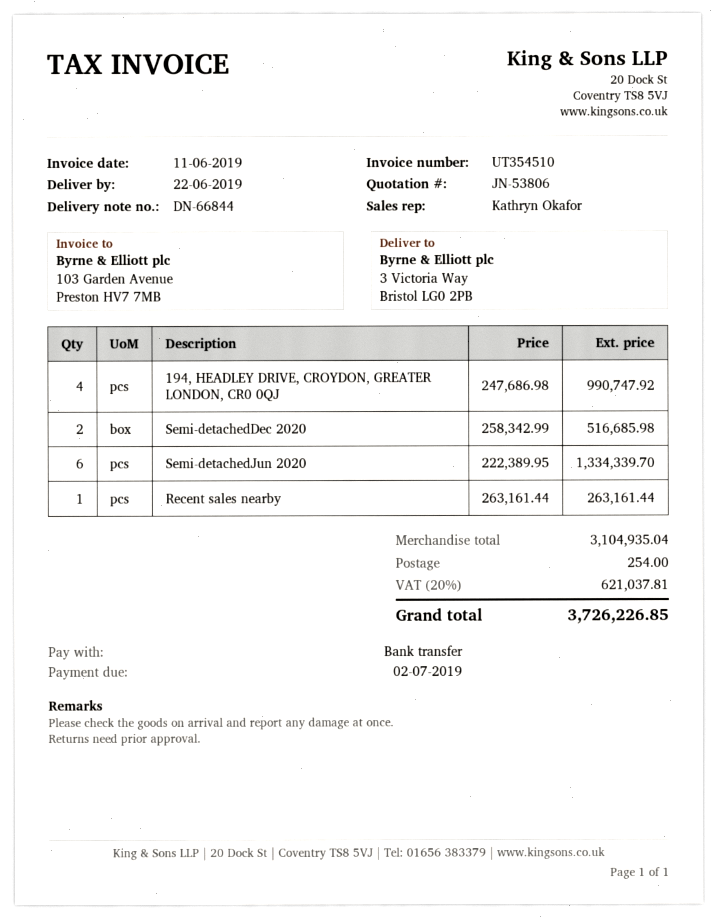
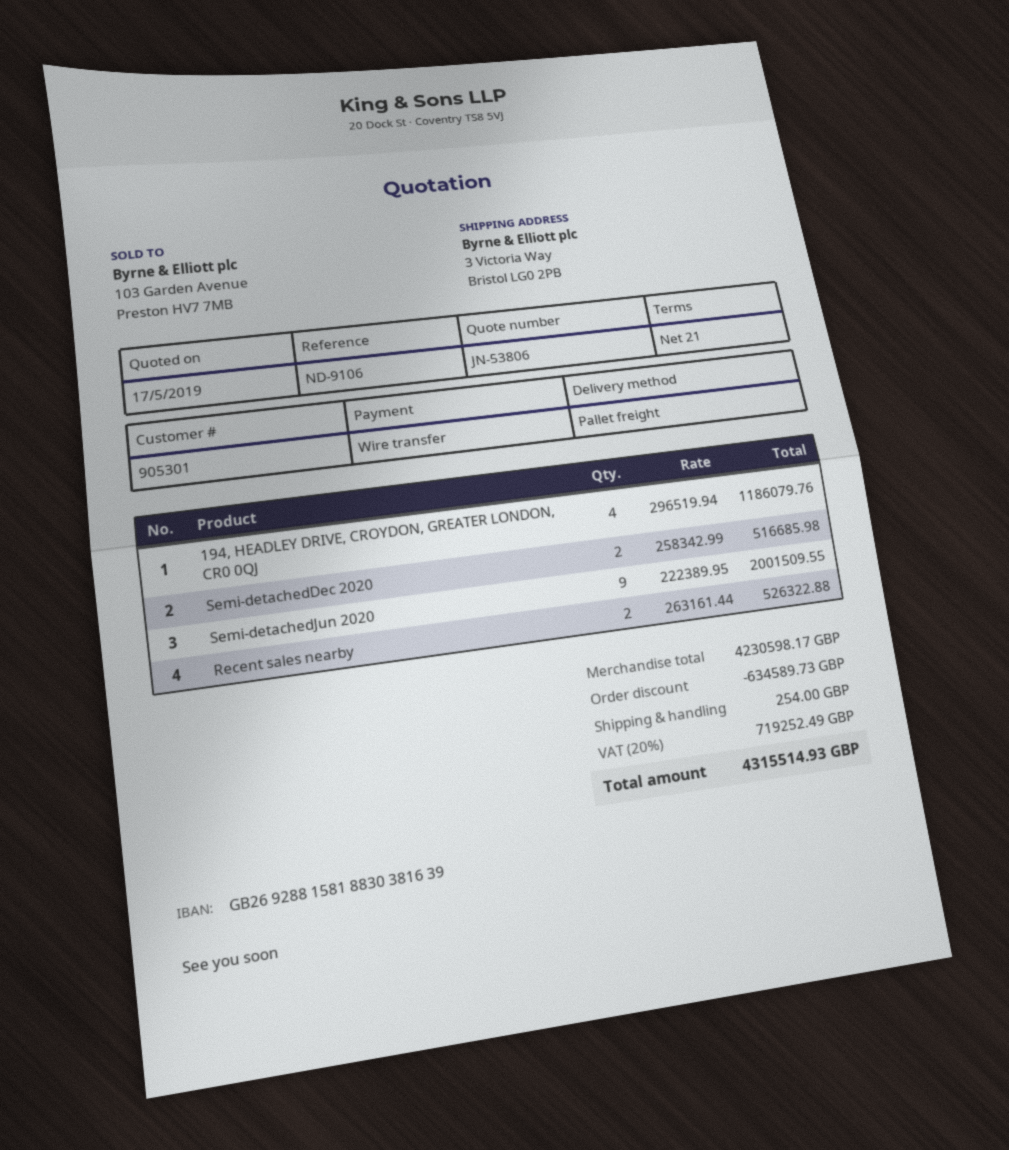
194, HEADLEY DRIVE, CROYDON, GREATER LONDON, CR0 0QJ: 4 x 247686.98 = 990747.92 -> 4 x 296519.94 = 1186079.76
Semi-detachedJun 2020: 6 x 222389.95 = 1334339.70 -> 9 x 222389.95 = 2001509.55
Recent sales nearby: 1 x 263161.44 = 263161.44 -> 2 x 263161.44 = 526322.88
subtotal: 3104935.04 -> 4230598.17
discount: none -> 634589.73
tax: 20% = 621037.81 -> 20% = 719252.49
total: 3726226.85 -> 4315514.93

